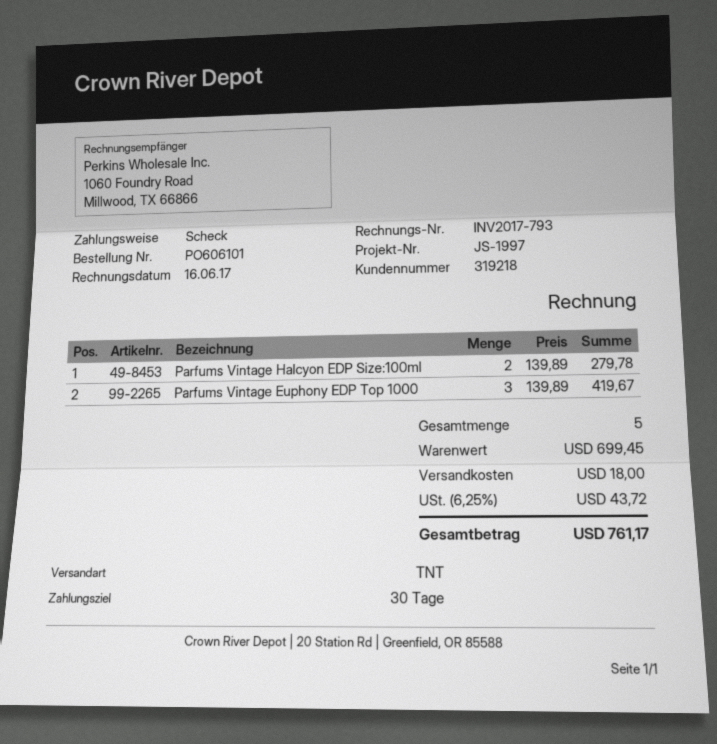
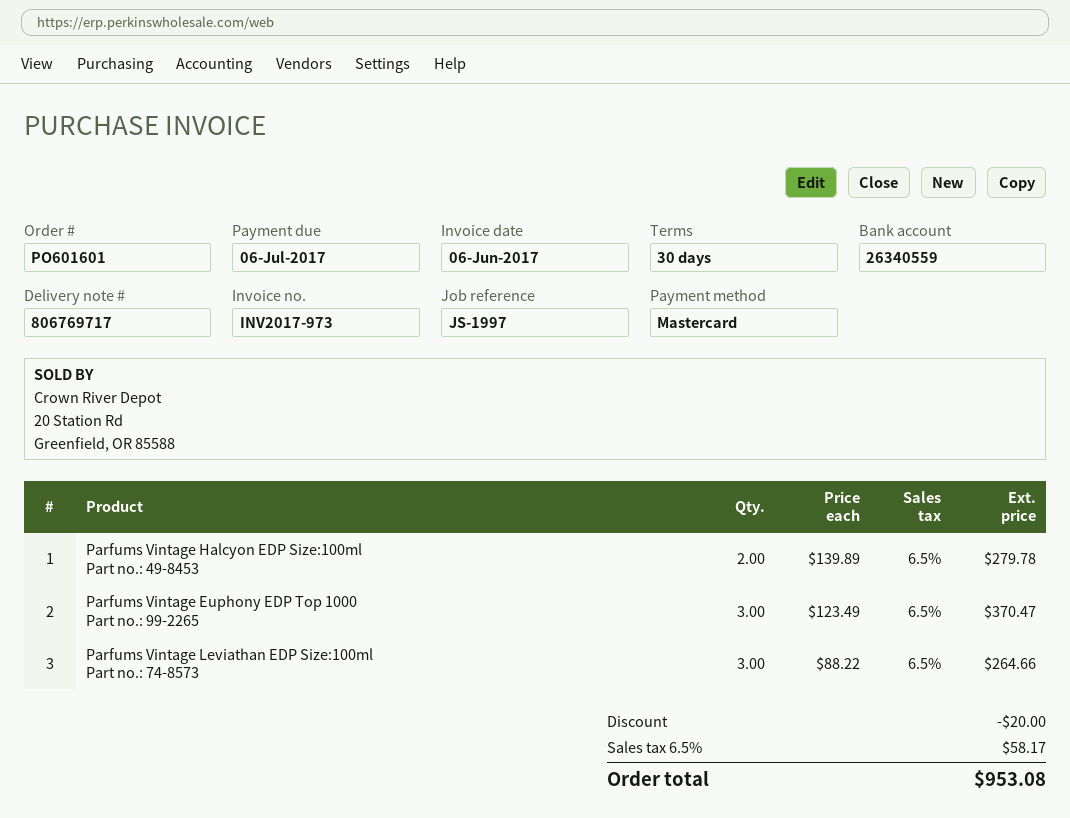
order number: PO606101 -> PO601601
invoice number: INV2017-793 -> INV2017-973
invoice date: 2017-06-16 -> 2017-06-06
payment method: cheque -> Mastercard
Parfums Vintage Euphony EDP Top 1000: 3 x 139.89 = 419.67 -> 3 x 123.49 = 370.47
Parfums Vintage Leviathan EDP Size:100ml: none -> 3 x 88.22 = 264.66
discount: none -> 20.00
shipping: 18.00 -> none
tax: 6.25% = 43.72 -> 6.5% = 58.17
total: 761.17 -> 953.08

